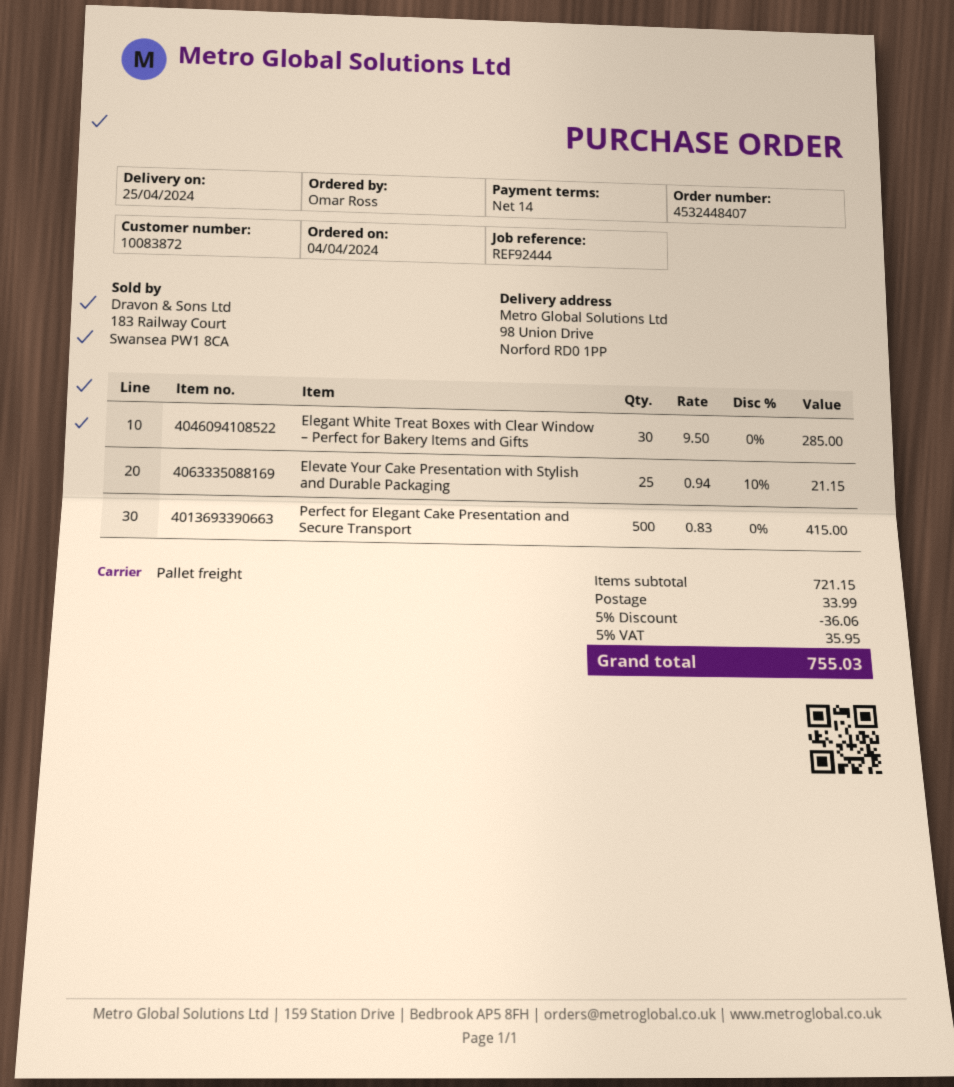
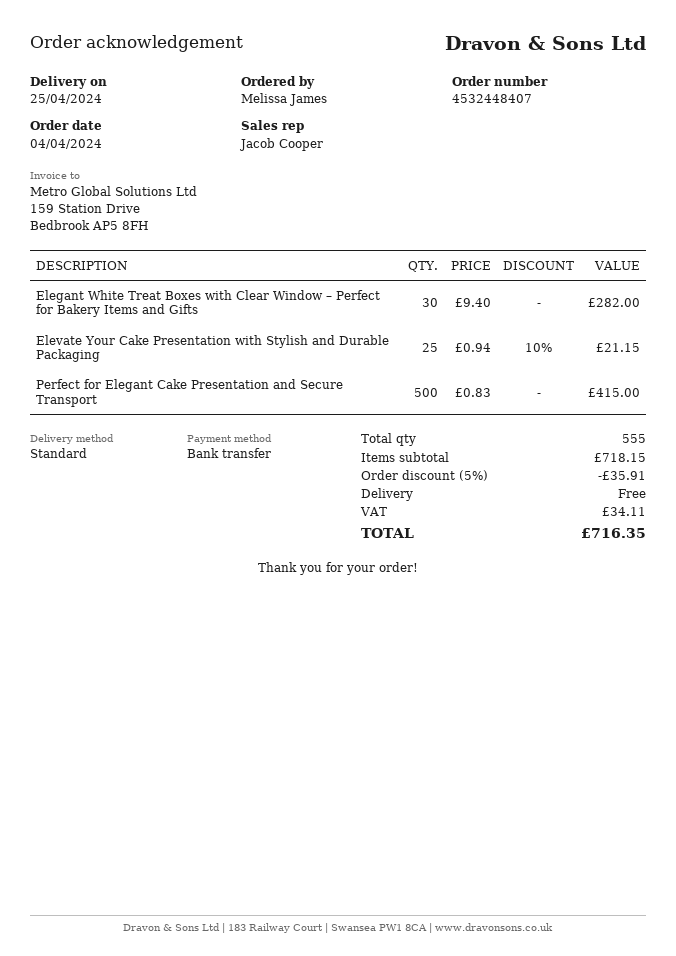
ordered by: Omar Ross -> Melissa James
shipping method: pallet freight -> standard
Elegant White Treat Boxes with Clear Window – Perfect for Bakery Items and Gifts: 30 x 9.50 = 285.00 -> 30 x 9.40 = 282.00
subtotal: 721.15 -> 718.15
discount: 5% = 36.06 -> 5% = 35.91
shipping: 33.99 -> 0.00
tax: 35.95 -> 34.11
total: 755.03 -> 716.35

